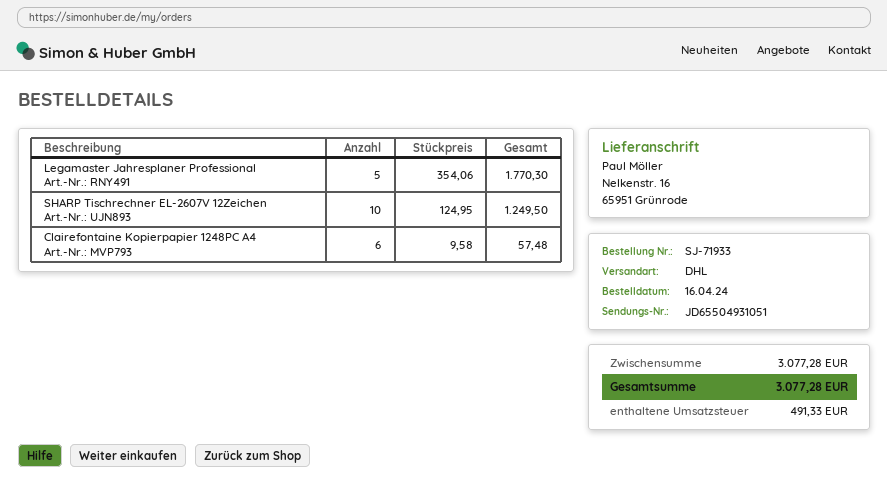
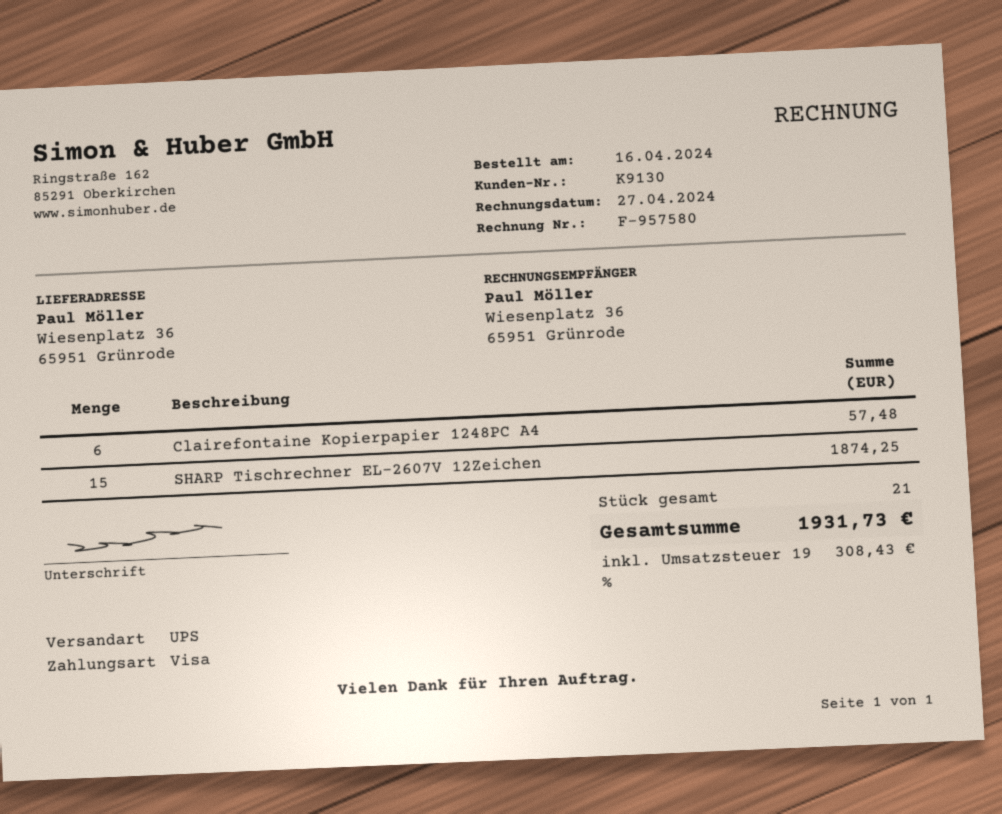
shipping method: DHL -> UPS
ship to: Nelkenstr. 16, 65951 Grünrode -> Wiesenplatz 36, 65951 Grünrode
Legamaster Jahresplaner Professional: 5 for 1770.30 -> none
SHARP Tischrechner EL-2607V 12Zeichen: 10 for 1249.50 -> 15 for 1874.25
tax: 491.33 -> 308.43
total: 3077.28 -> 1931.73

